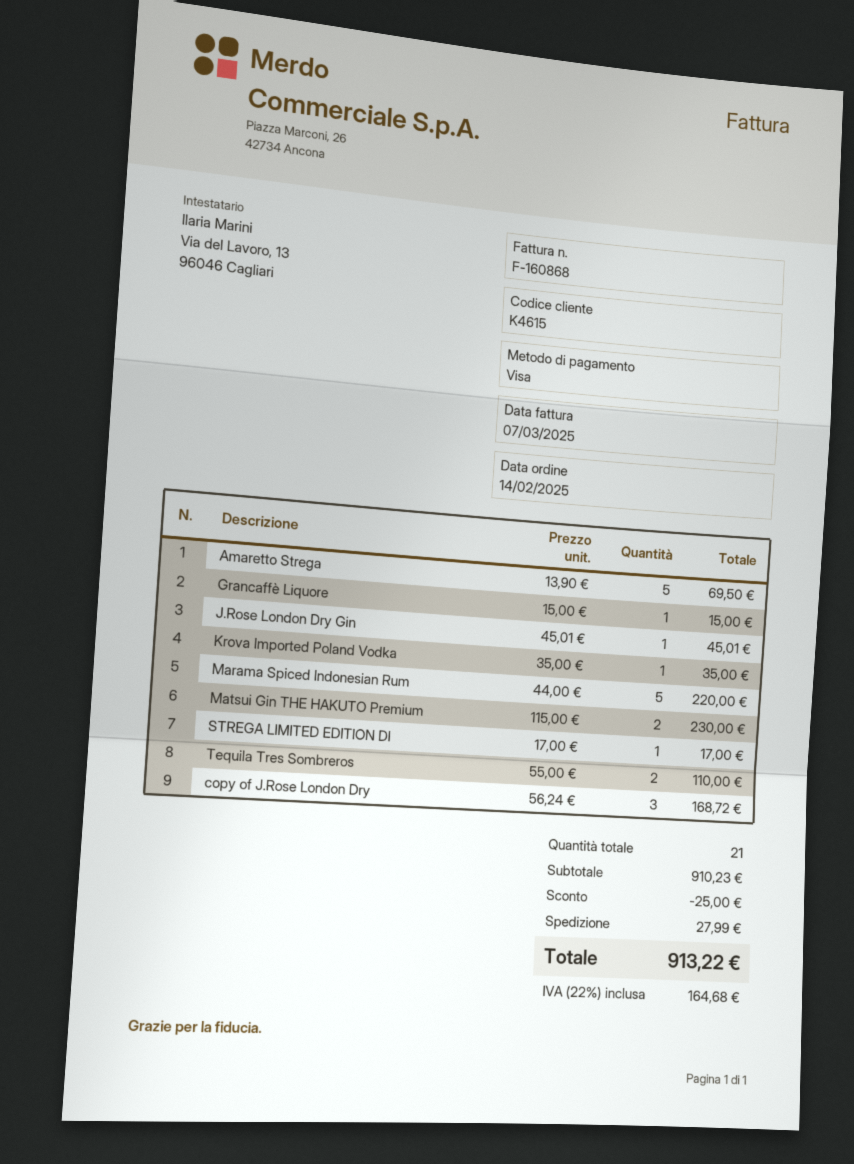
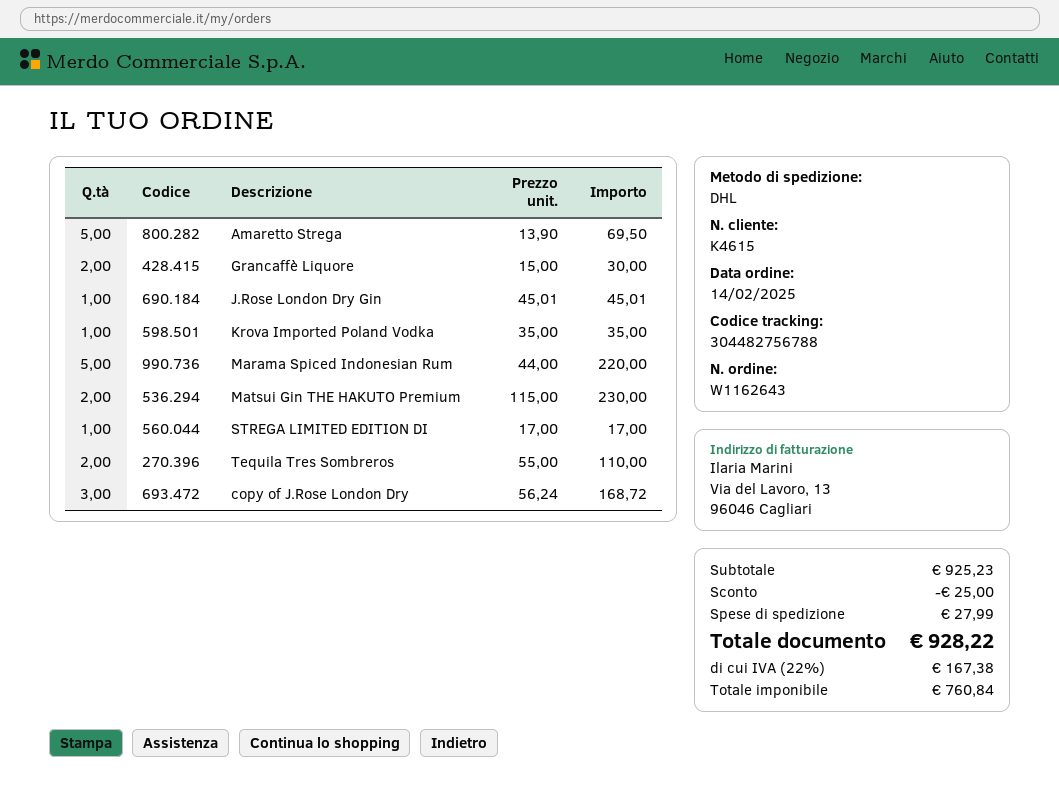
Grancaffè Liquore: 1 x 15.00 = 15.00 -> 2 x 15.00 = 30.00
subtotal: 910.23 -> 925.23
tax: 22% = 164.68 -> 22% = 167.38
total: 913.22 -> 928.22

